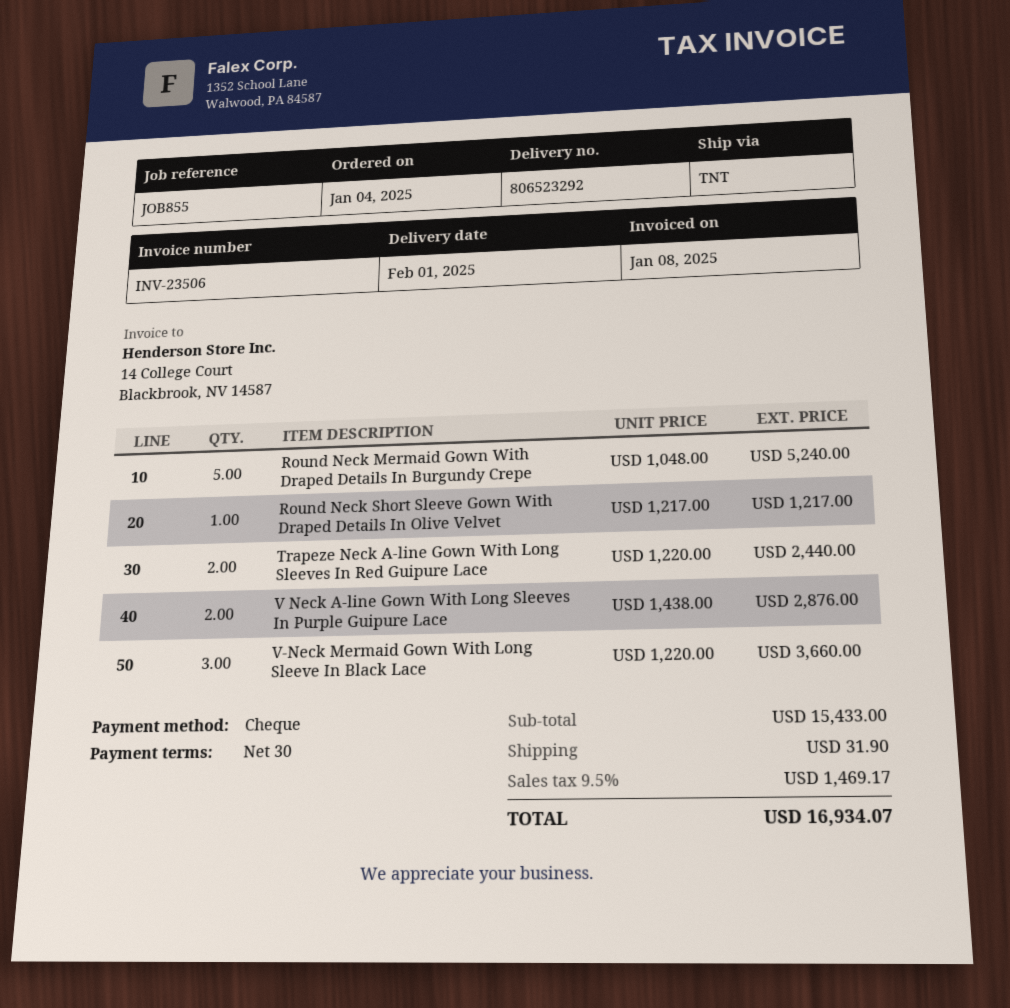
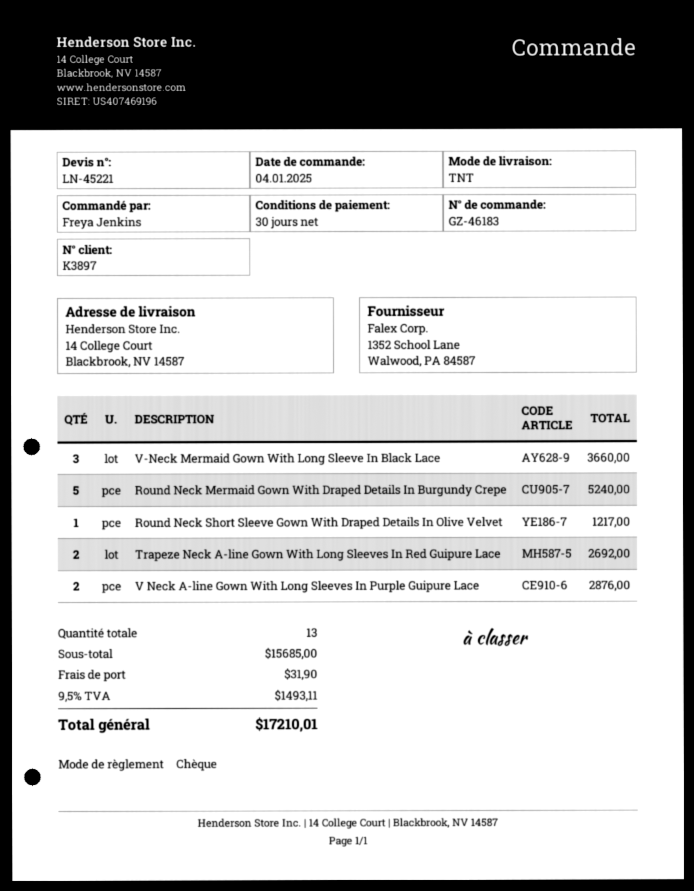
Trapeze Neck A-line Gown With Long Sleeves In Red Guipure Lace: 2 for 2440.00 -> 2 for 2692.00
subtotal: 15433.00 -> 15685.00
tax: 9.5% = 1469.17 -> 9.5% = 1493.11
total: 16934.07 -> 17210.01

